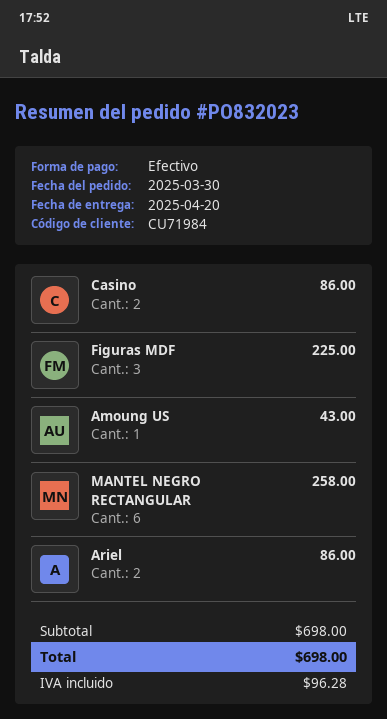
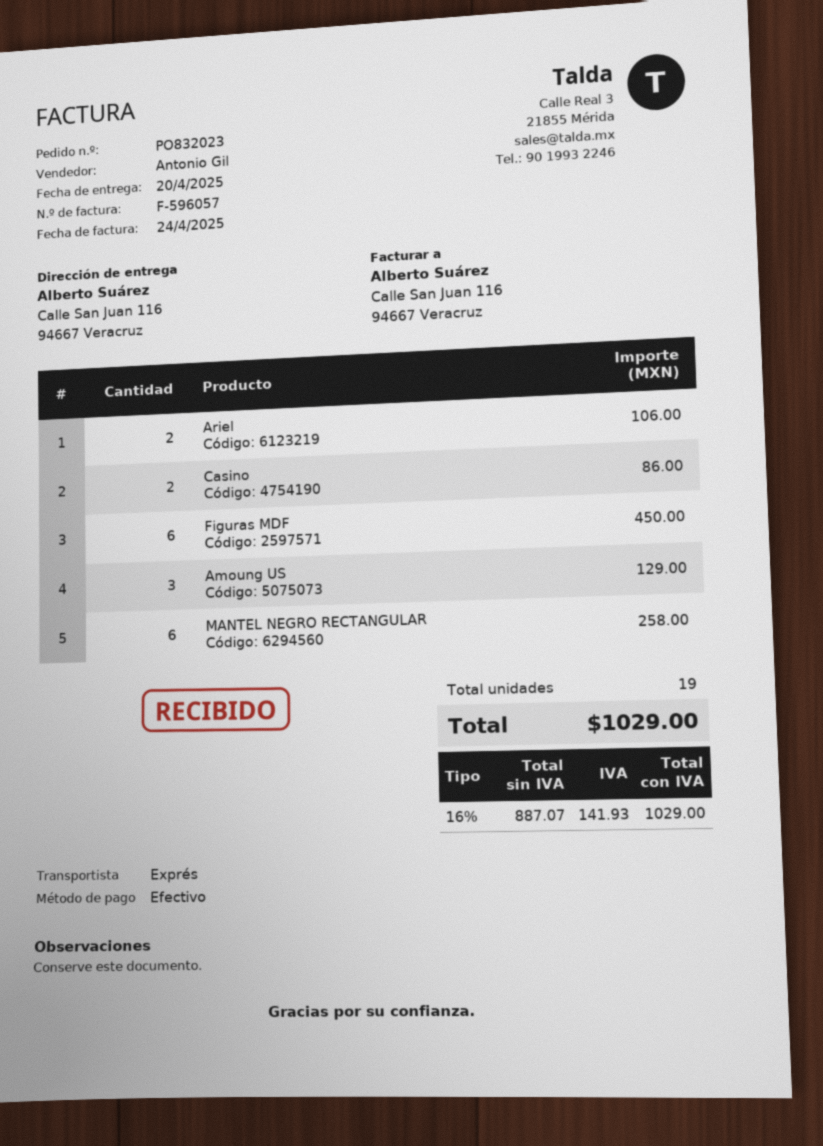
Figuras MDF: 3 for 225.00 -> 6 for 450.00
Amoung US: 1 for 43.00 -> 3 for 129.00
Ariel: 2 for 86.00 -> 2 for 106.00
tax: 96.28 -> 141.93
total: 698.00 -> 1029.00

